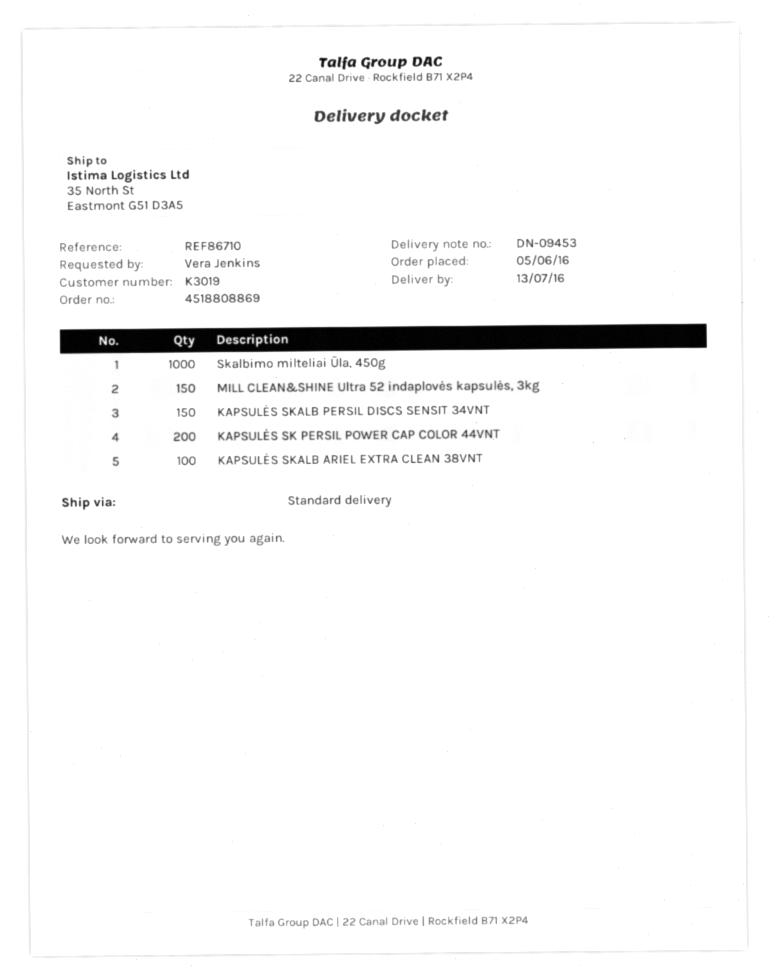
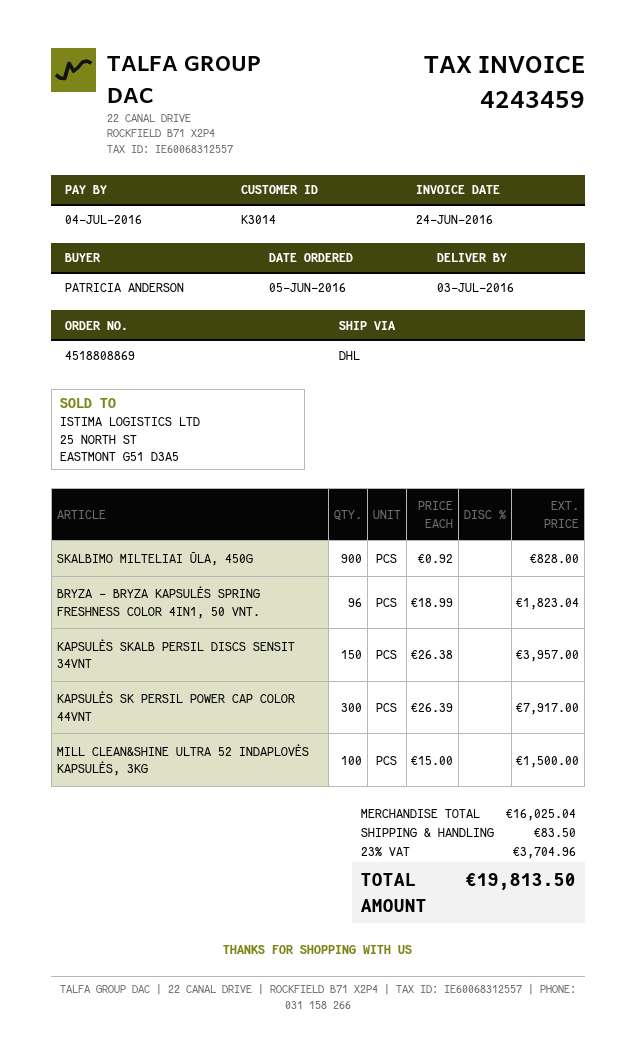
delivery date: 2016-07-13 -> 2016-07-03
customer number: K3019 -> K3014
ordered by: Vera Jenkins -> PATRICIA ANDERSON
shipping method: standard -> DHL
Skalbimo milteliai Ūla, 450g: 1000 -> 900
MILL CLEAN&SHINE Ultra 52 indaplovės kapsulės, 3kg: 150 -> 100
KAPSULĖS SK PERSIL POWER CAP COLOR 44VNT: 200 -> 300
KAPSULĖS SKALB ARIEL EXTRA CLEAN 38VNT: 100 -> none
BRYZA - BRYZA KAPSULĖS SPRING FRESHNESS COLOR 4IN1, 50 VNT.: none -> 96

